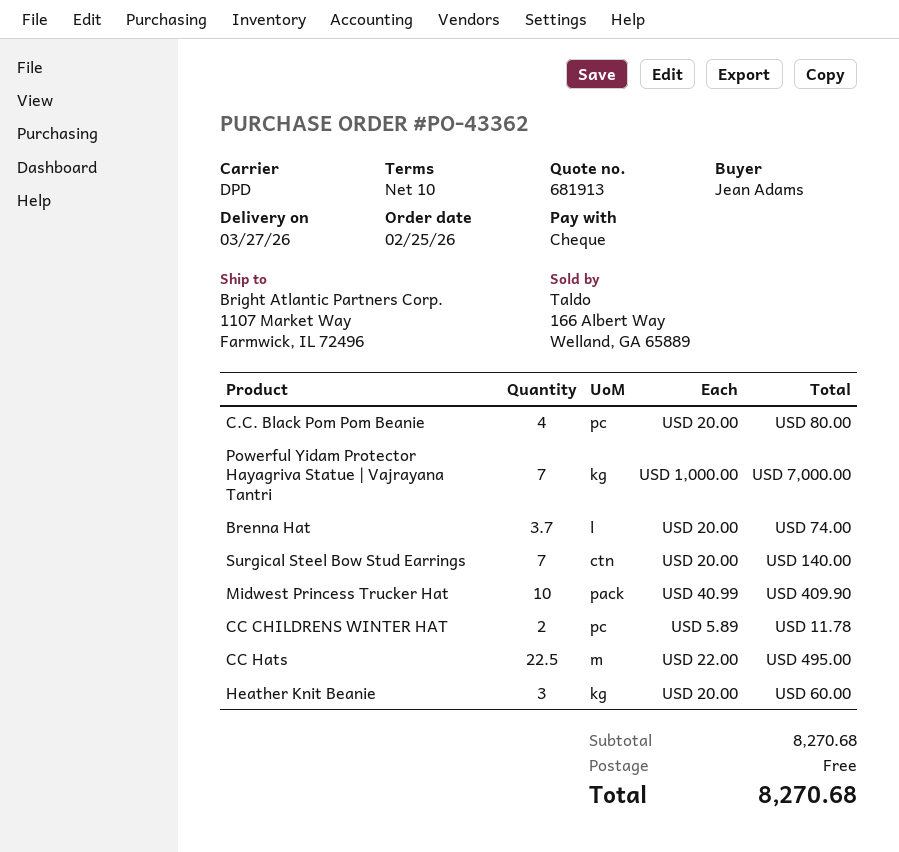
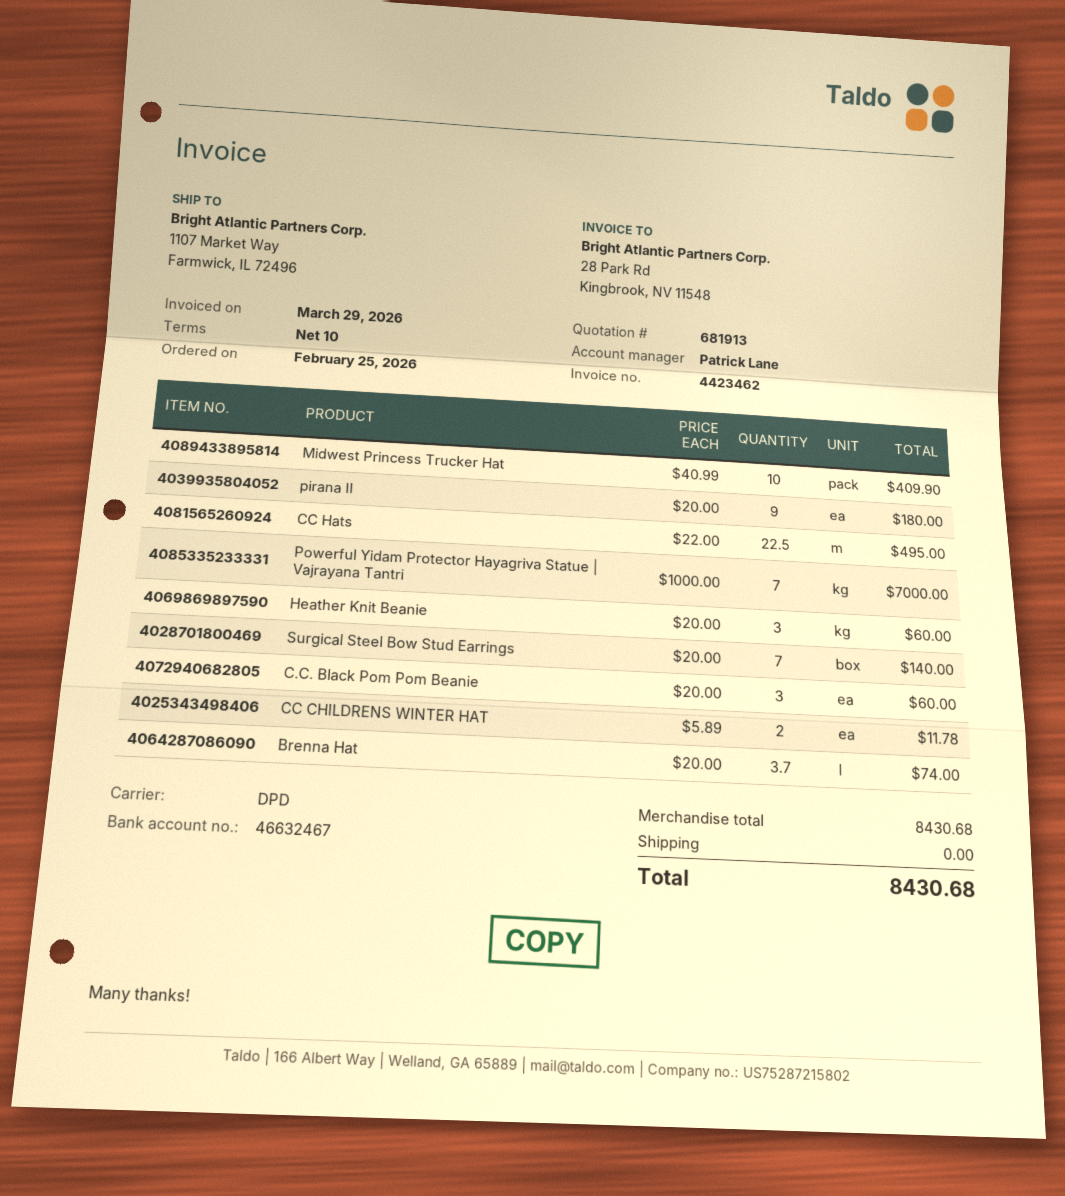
C.C. Black Pom Pom Beanie: 4 x 20.00 = 80.00 -> 3 x 20.00 = 60.00
pirana II: none -> 9 x 20.00 = 180.00
subtotal: 8270.68 -> 8430.68
total: 8270.68 -> 8430.68

